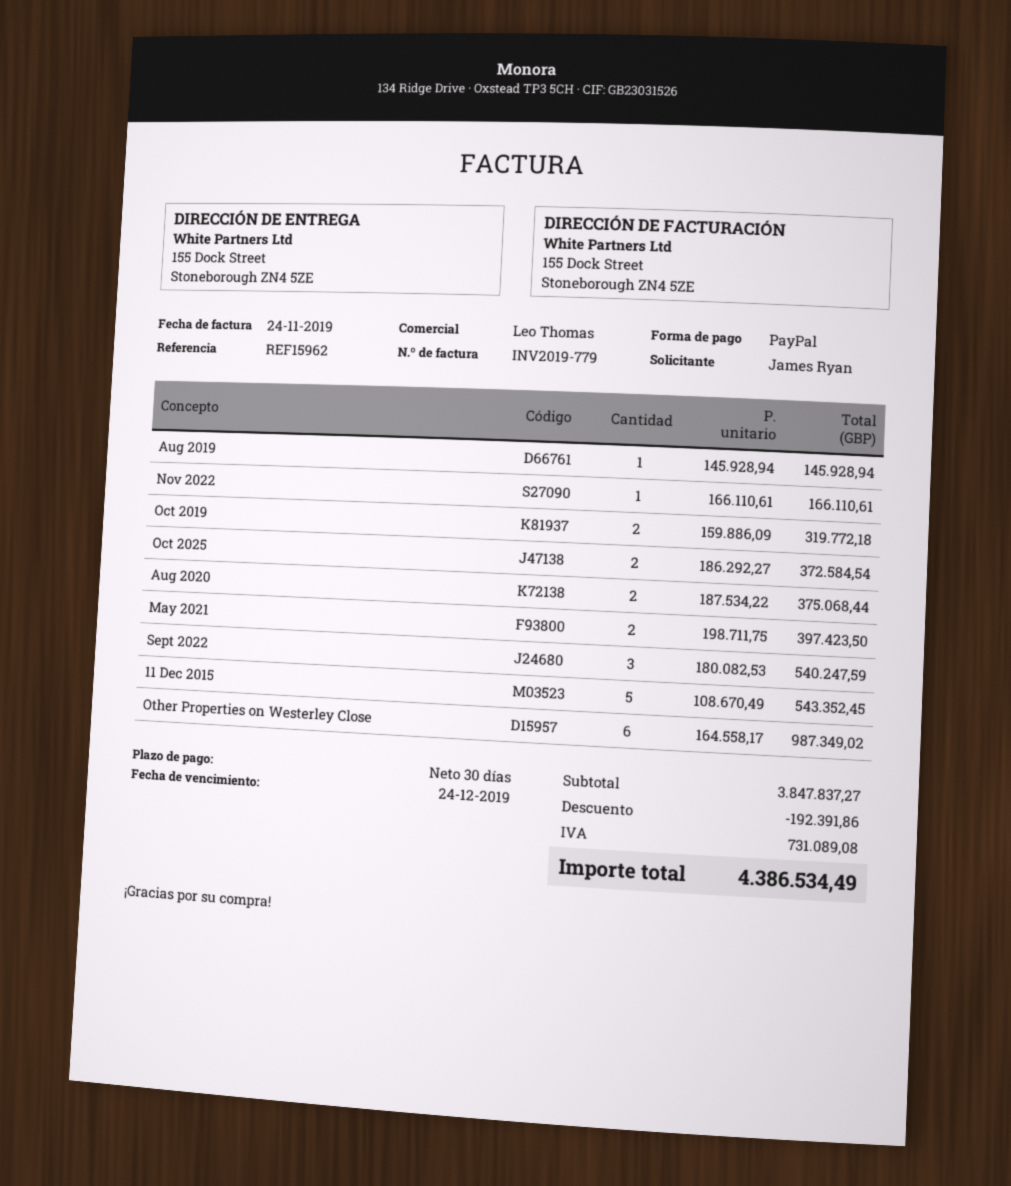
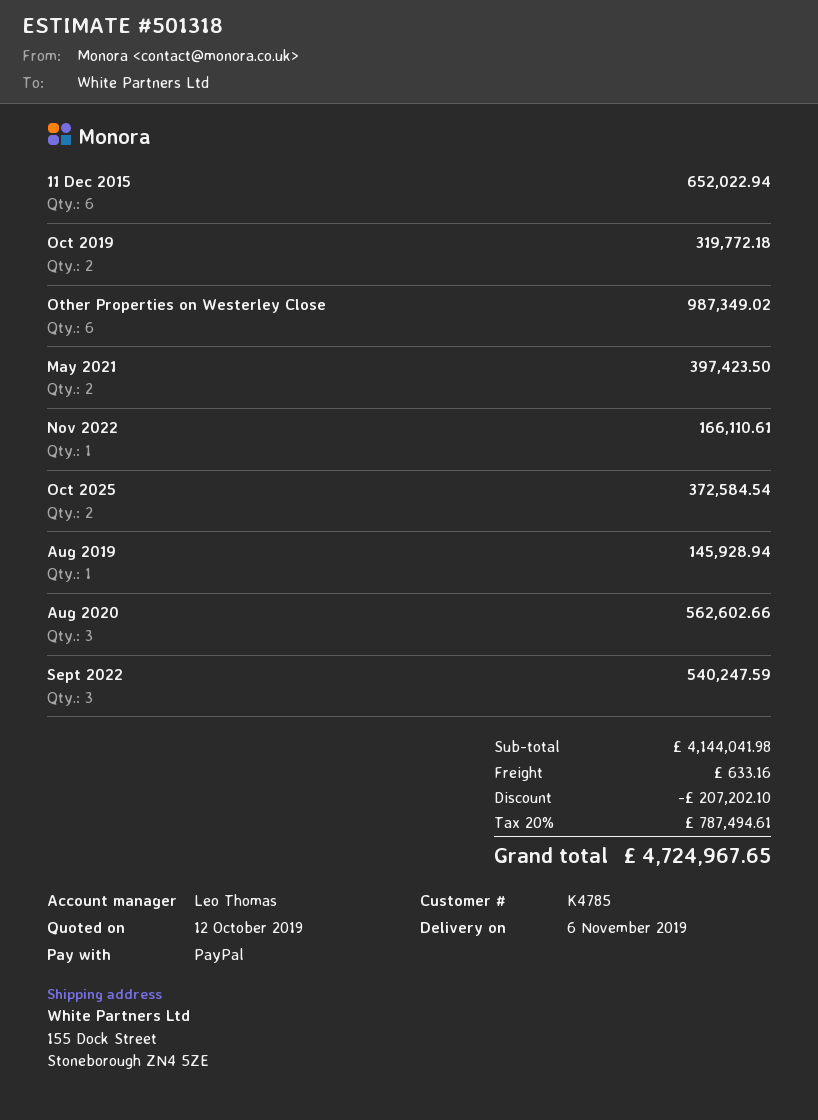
Aug 2020: 2 for 375068.44 -> 3 for 562602.66
11 Dec 2015: 5 for 543352.45 -> 6 for 652022.94
subtotal: 3847837.27 -> 4144041.98
discount: 192391.86 -> 207202.10
shipping: none -> 633.16
tax: 731089.08 -> 787494.61
total: 4386534.49 -> 4724967.65

